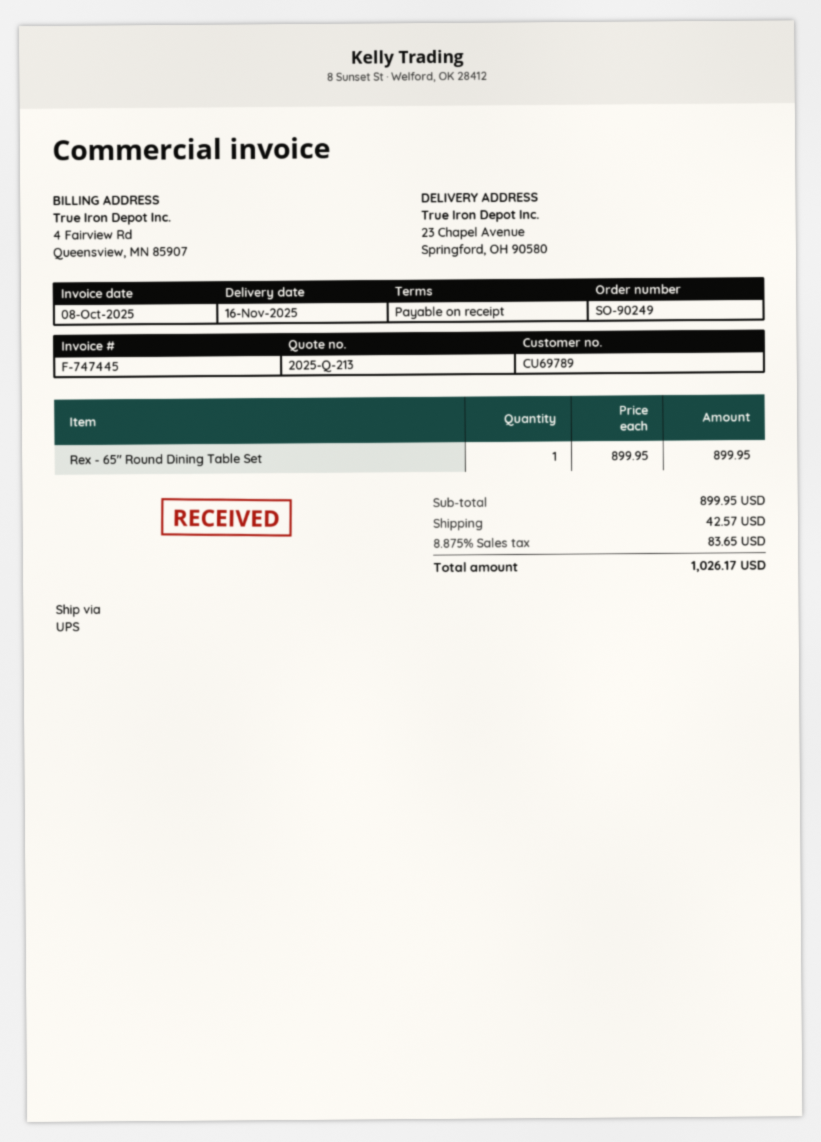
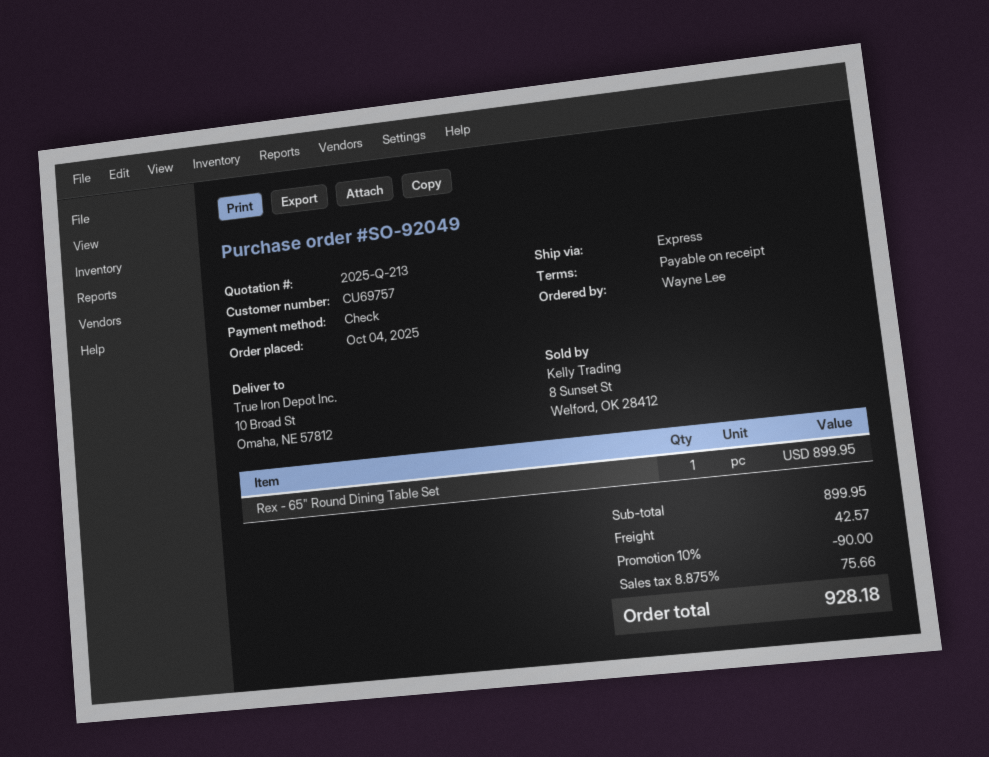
order number: SO-90249 -> SO-92049
customer number: CU69789 -> CU69757
shipping method: UPS -> express
ship to: 23 Chapel Avenue, Springford, OH 90580 -> 10 Broad St, Omaha, NE 57812
discount: none -> 10% = 90.00
tax: 8.875% = 83.65 -> 8.875% = 75.66
total: 1026.17 -> 928.18

